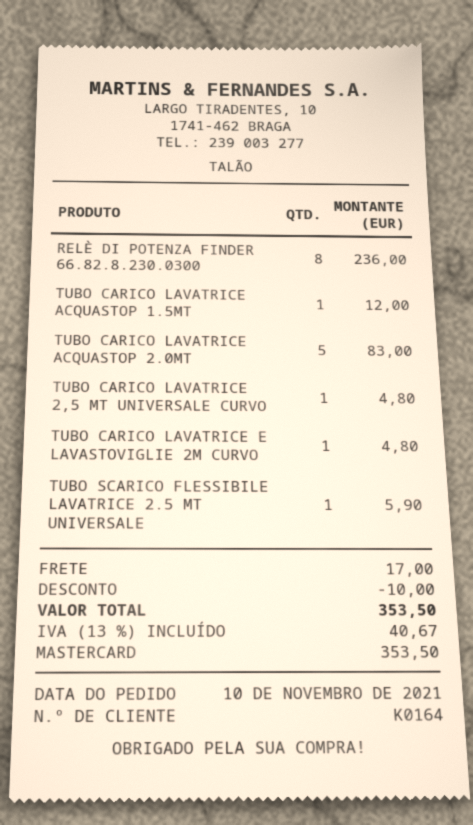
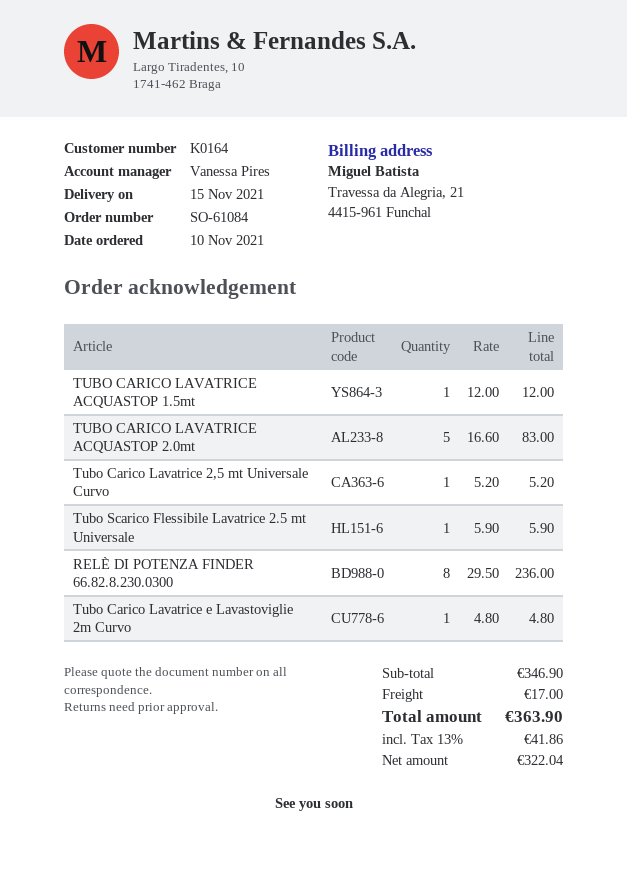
TUBO CARICO LAVATRICE 2,5 MT UNIVERSALE CURVO: 1 for 4.80 -> 1 for 5.20
discount: 10.00 -> none
tax: 13% = 40.67 -> 13% = 41.86
total: 353.50 -> 363.90

